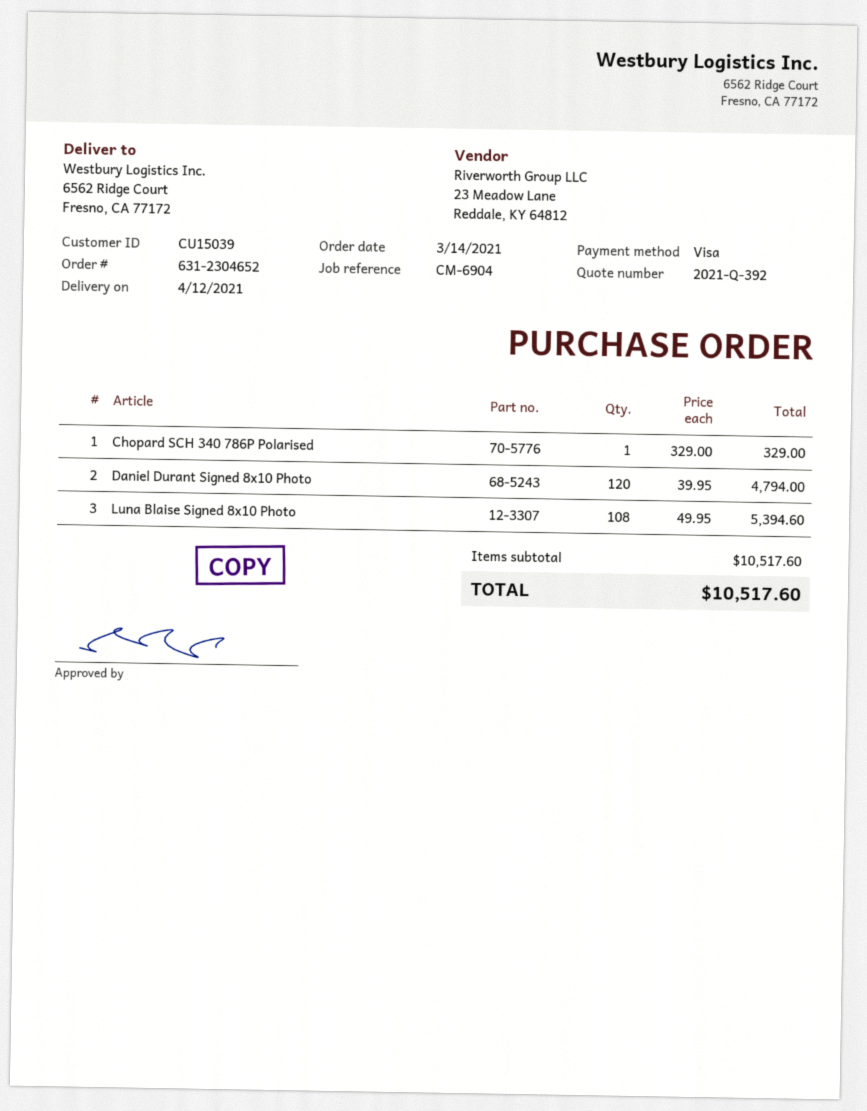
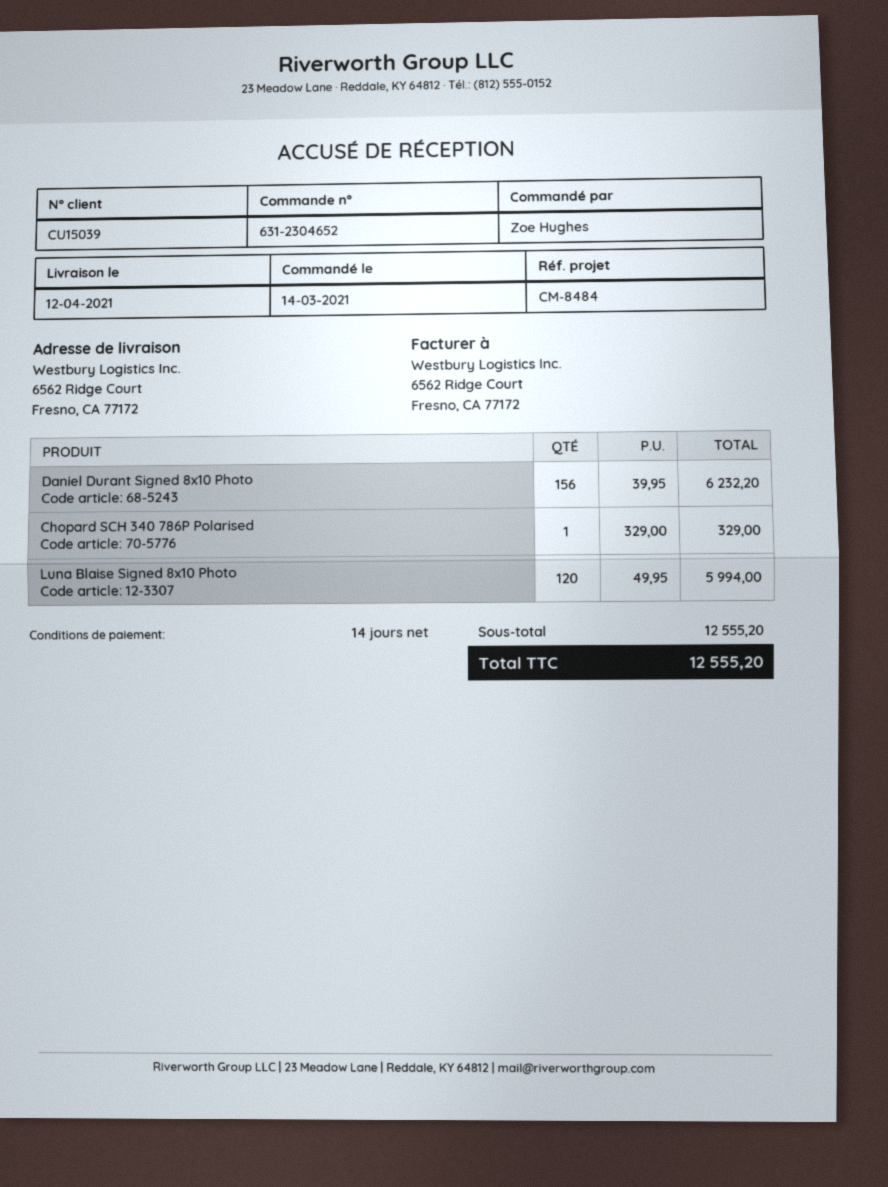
reference: CM-6904 -> CM-8484
Daniel Durant Signed 8x10 Photo: 120 x 39.95 = 4794.00 -> 156 x 39.95 = 6232.20
Luna Blaise Signed 8x10 Photo: 108 x 49.95 = 5394.60 -> 120 x 49.95 = 5994.00
subtotal: 10517.60 -> 12555.20
total: 10517.60 -> 12555.20

